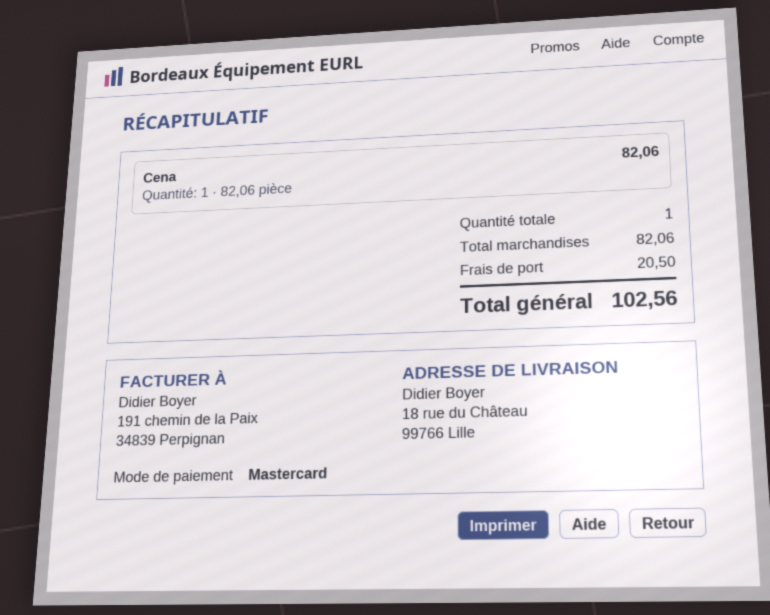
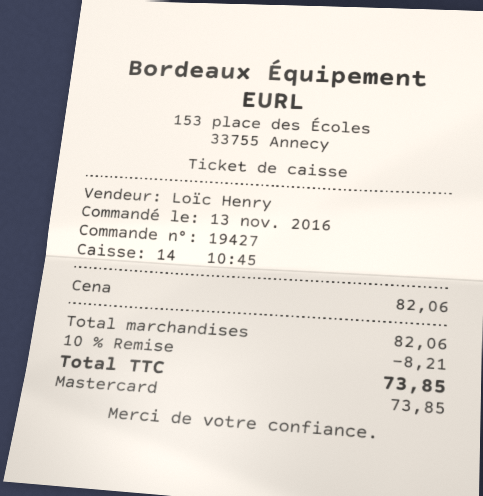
discount: none -> 10% = 8.21
shipping: 20.50 -> none
total: 102.56 -> 73.85

